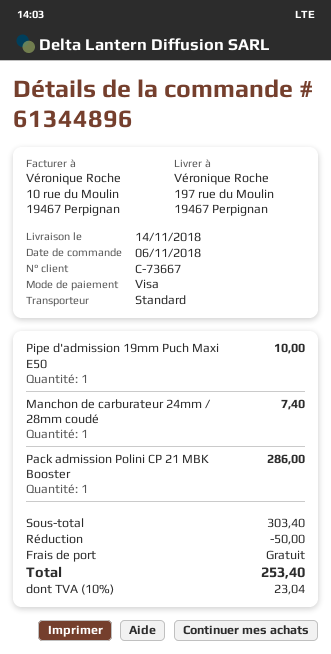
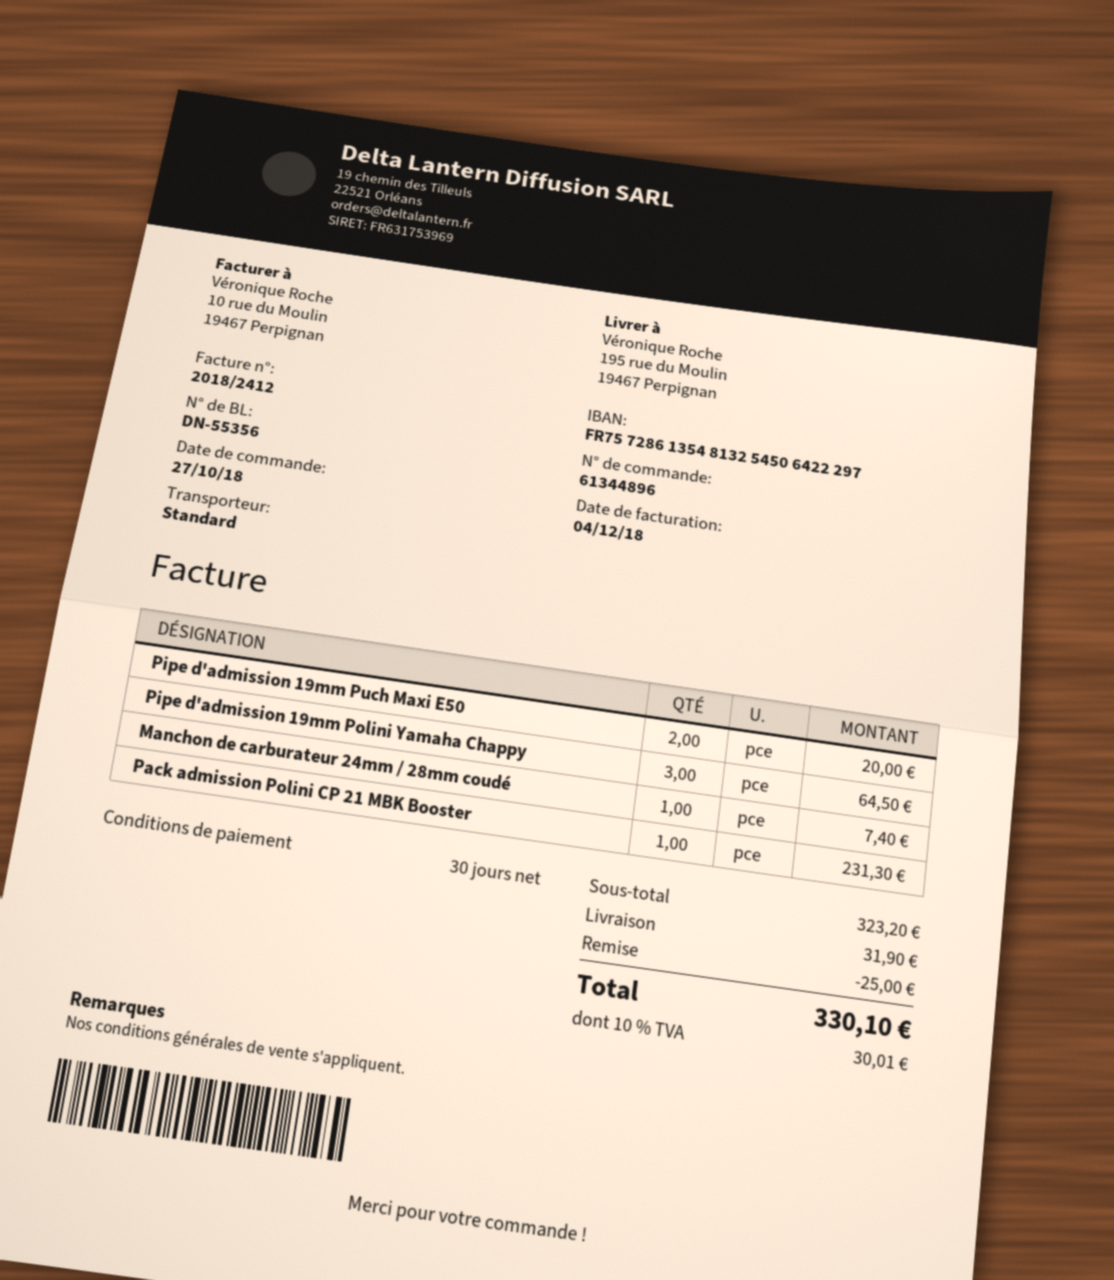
order date: 2018-11-06 -> 2018-10-27
ship to: 197 rue du Moulin, 19467 Perpignan -> 195 rue du Moulin, 19467 Perpignan
Pipe d'admission 19mm Puch Maxi E50: 1 for 10.00 -> 2 for 20.00
Pack admission Polini CP 21 MBK Booster: 1 for 286.00 -> 1 for 231.30
Pipe d'admission 19mm Polini Yamaha Chappy: none -> 3 for 64.50
subtotal: 303.40 -> 323.20
discount: 50.00 -> 25.00
shipping: 0.00 -> 31.90
tax: 10% = 23.04 -> 10% = 30.01
total: 253.40 -> 330.10

